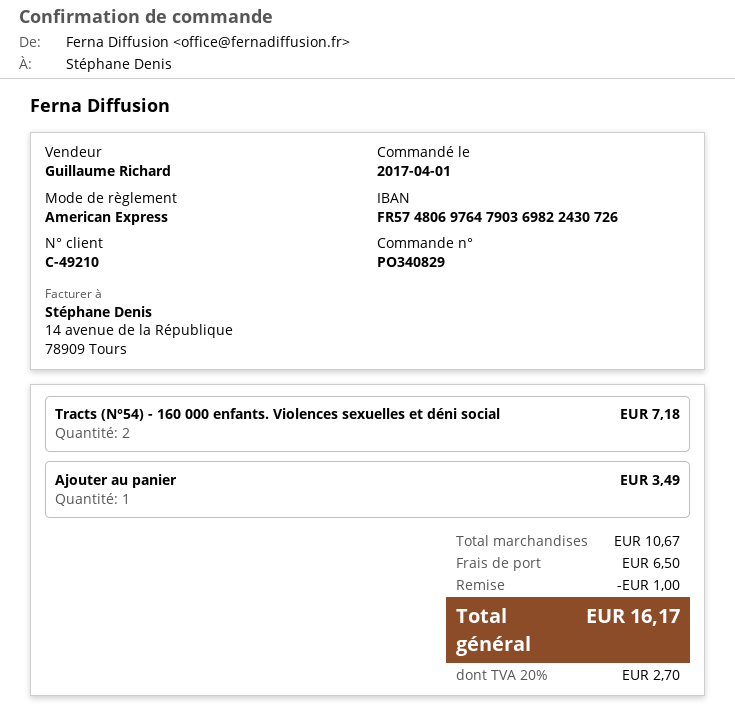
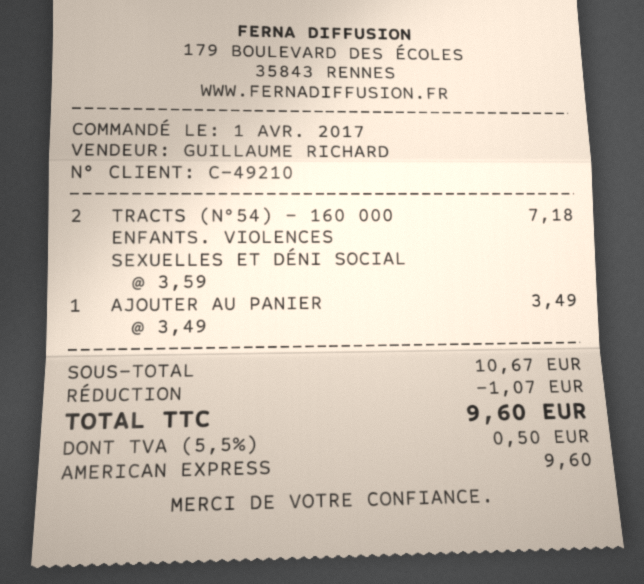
discount: 1.00 -> 1.07
shipping: 6.50 -> none
tax: 20% = 2.70 -> 5.5% = 0.50
total: 16.17 -> 9.60

